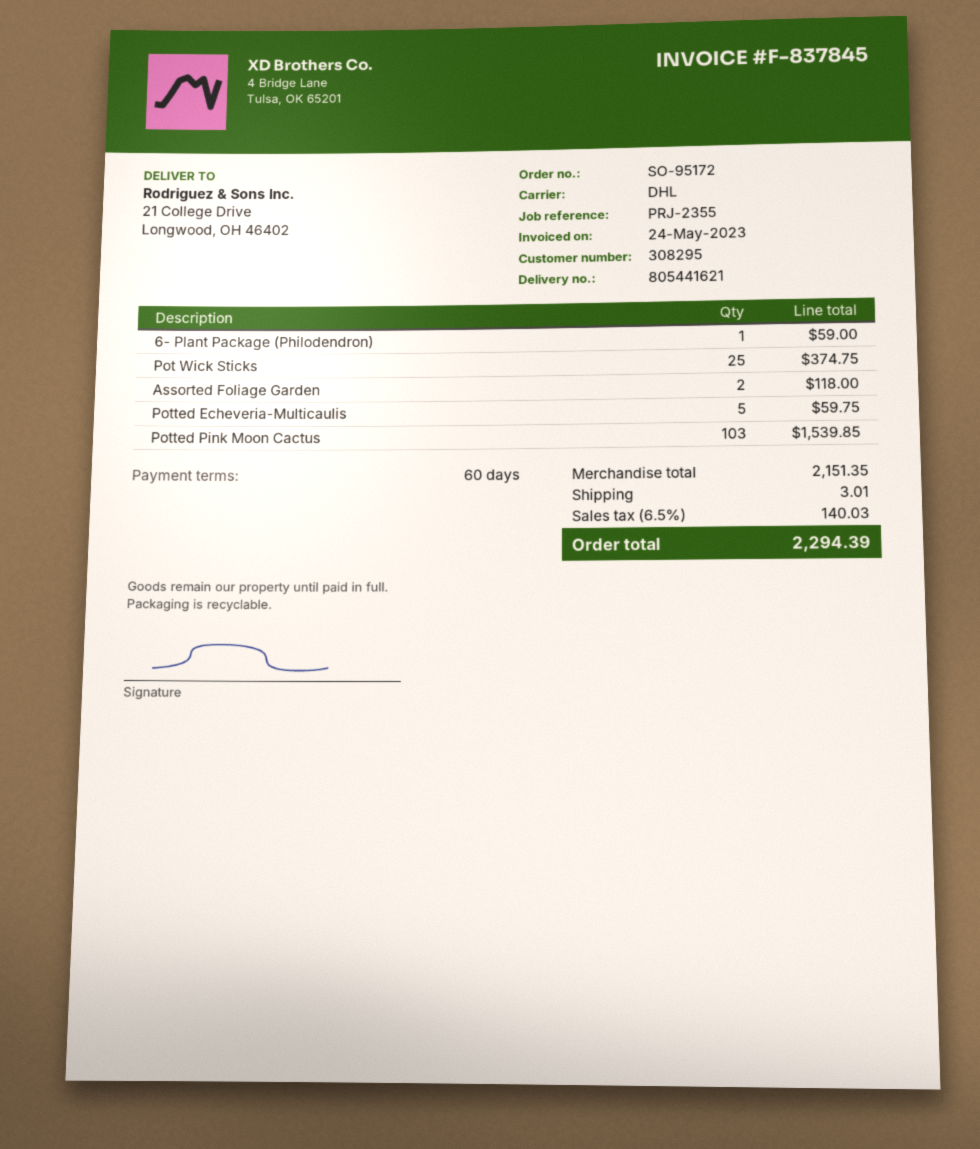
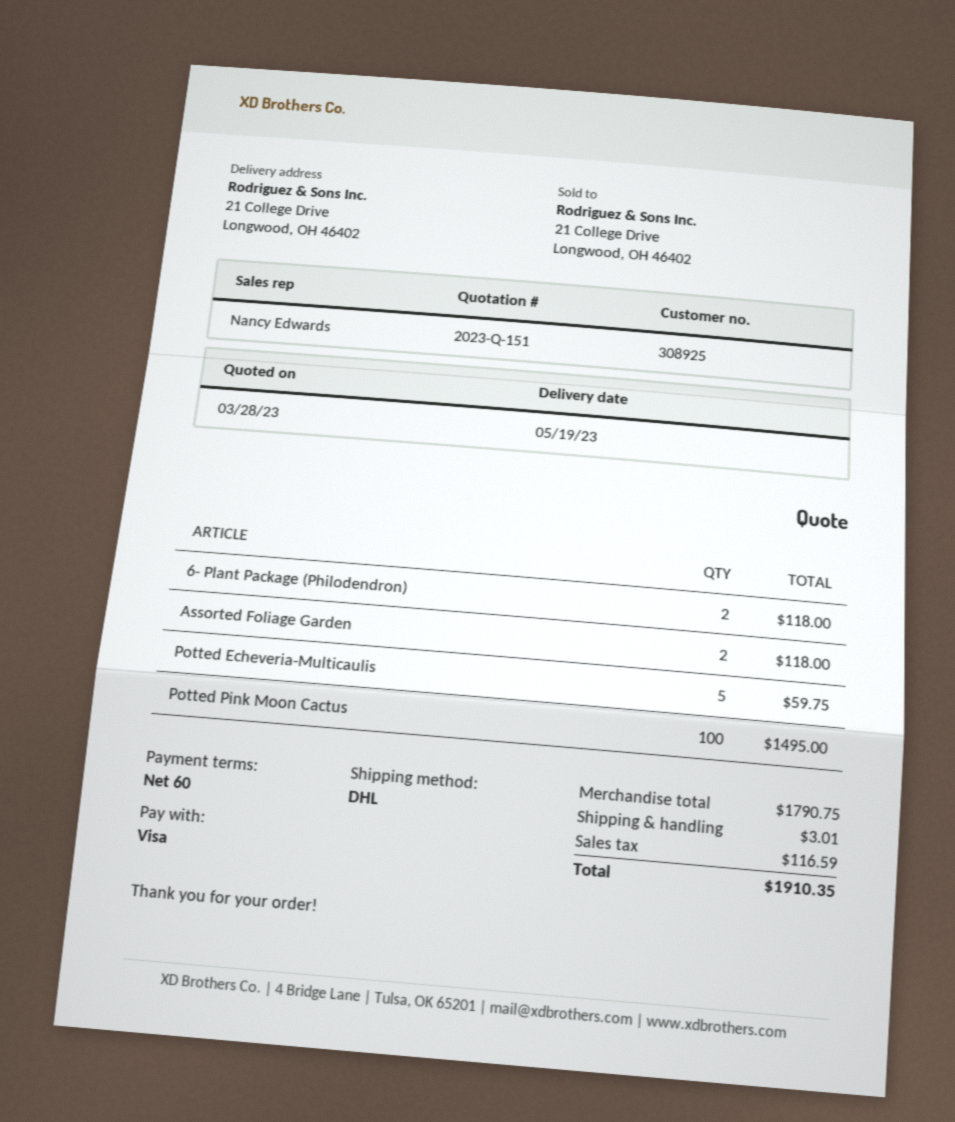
customer number: 308295 -> 308925
6- Plant Package (Philodendron): 1 for 59.00 -> 2 for 118.00
Pot Wick Sticks: 25 for 374.75 -> none
Potted Pink Moon Cactus: 103 for 1539.85 -> 100 for 1495.00
subtotal: 2151.35 -> 1790.75
tax: 140.03 -> 116.59
total: 2294.39 -> 1910.35

